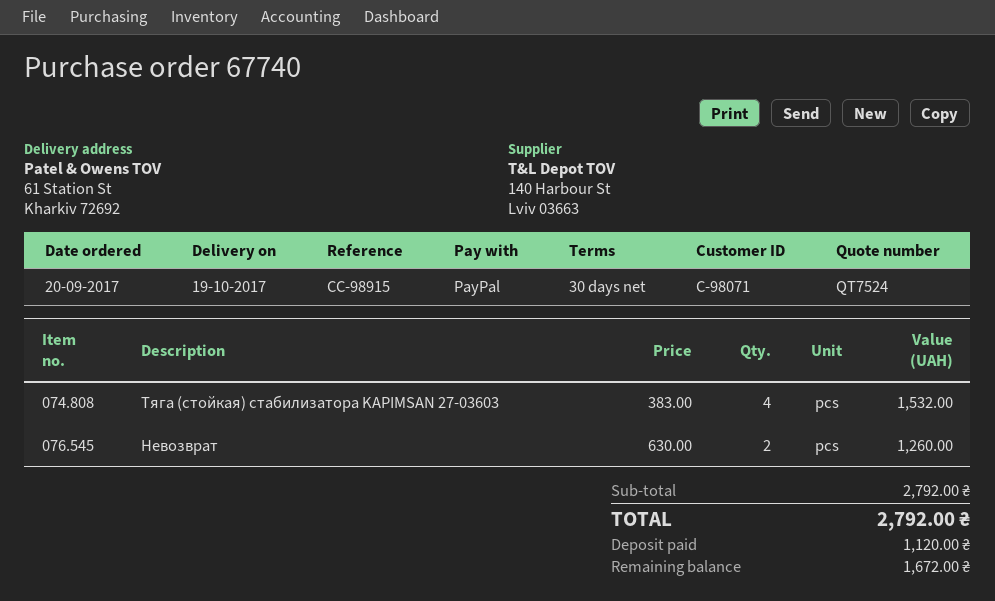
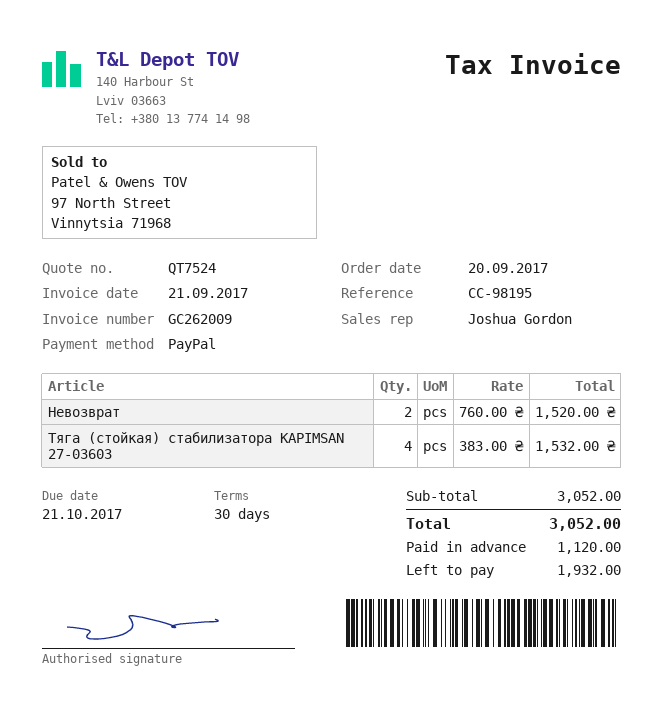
reference: CC-98915 -> CC-98195
Невозврат: 2 x 630.00 = 1260.00 -> 2 x 760.00 = 1520.00
subtotal: 2792.00 -> 3052.00
total: 2792.00 -> 3052.00
balance: 1672.00 -> 1932.00

